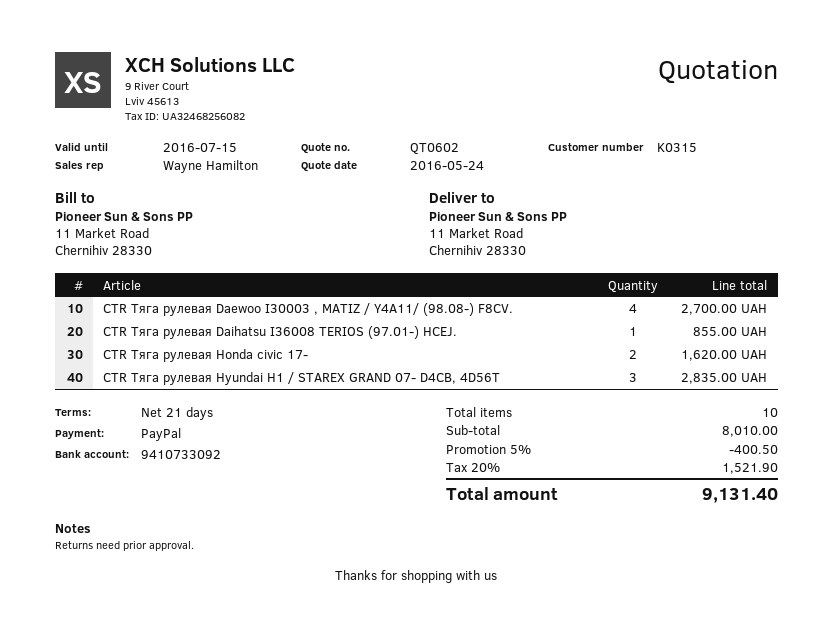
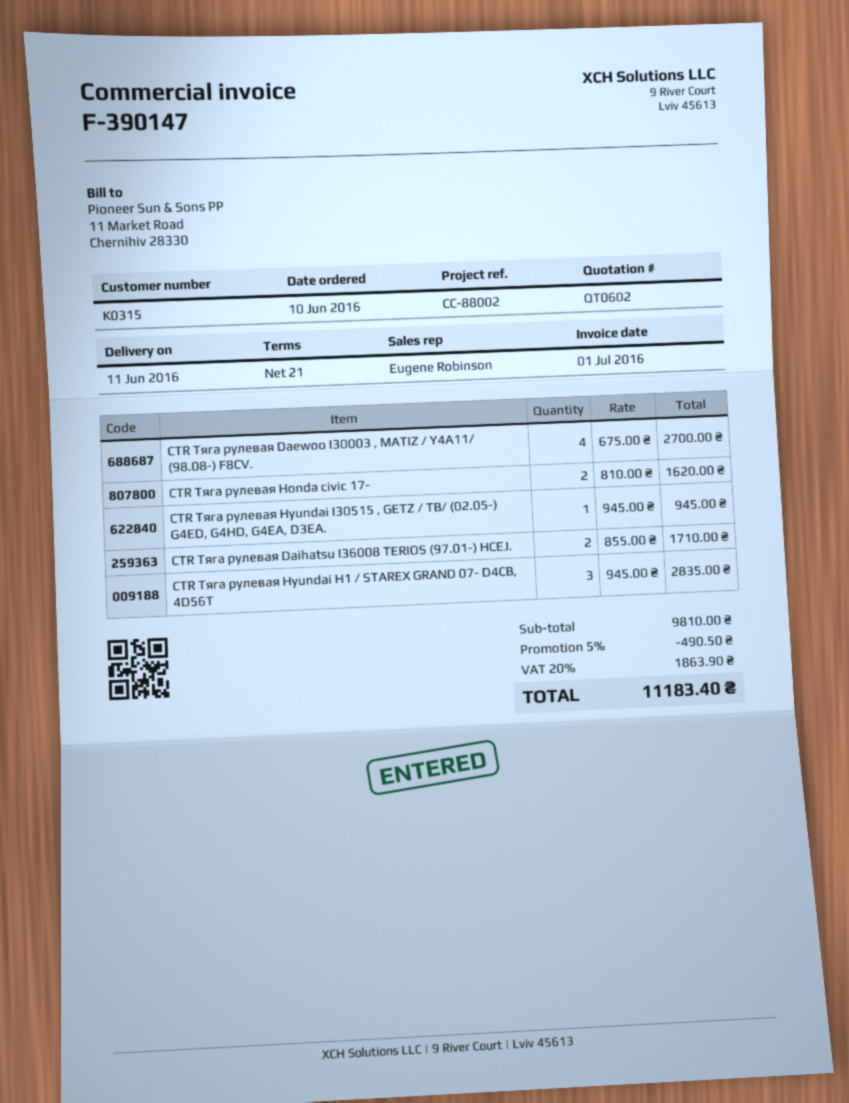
sales rep: Wayne Hamilton -> Eugene Robinson
CTR Тяга рулевая Daihatsu I36008 TERIOS (97.01-) HCEJ.: 1 for 855.00 -> 2 for 1710.00
CTR Тяга рулевая Hyundai I30515 , GETZ / TB/ (02.05-) G4ED, G4HD, G4EA, D3EA.: none -> 1 for 945.00
subtotal: 8010.00 -> 9810.00
discount: 5% = 400.50 -> 5% = 490.50
tax: 20% = 1521.90 -> 20% = 1863.90
total: 9131.40 -> 11183.40

